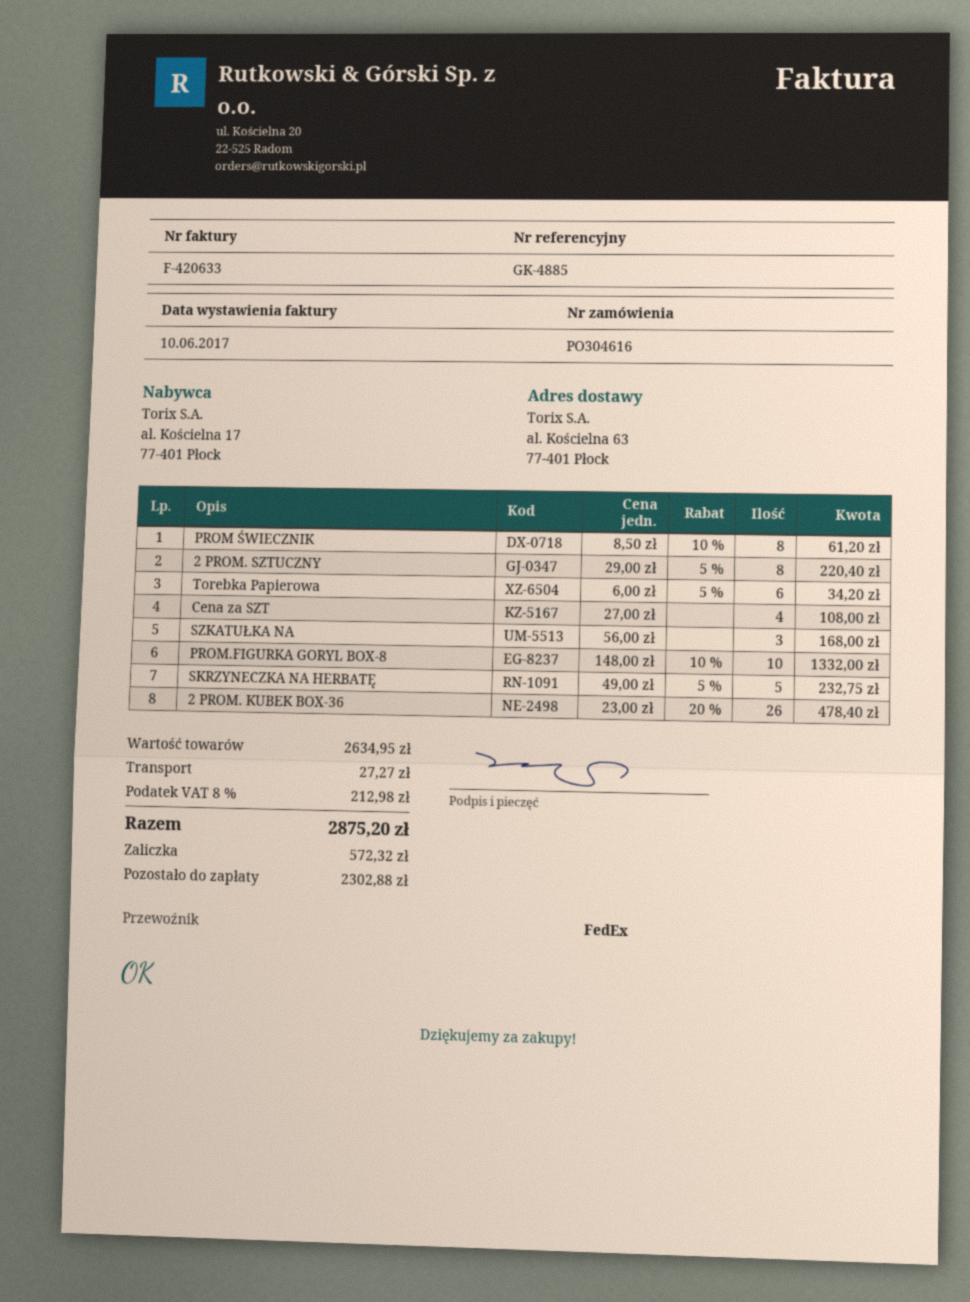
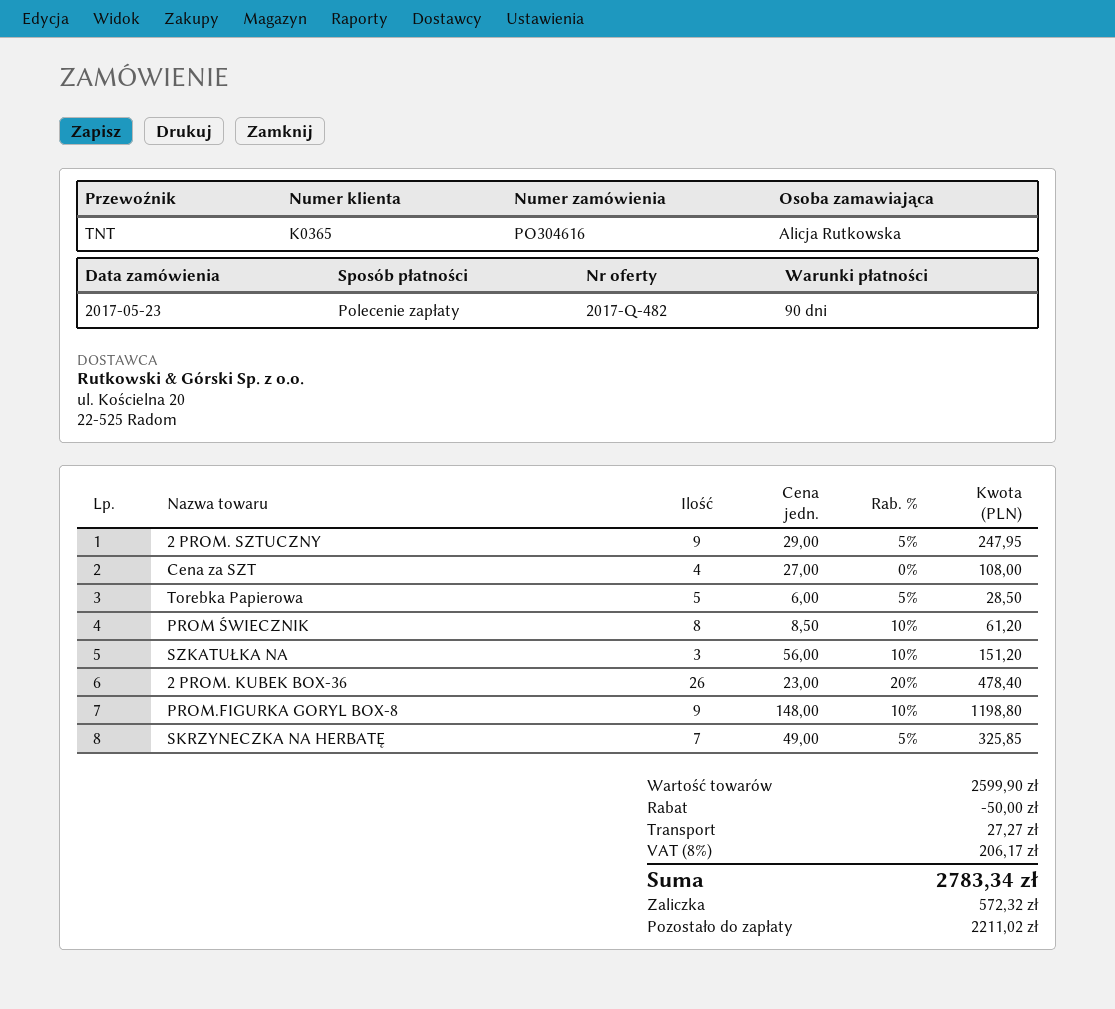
shipping method: FedEx -> TNT
2 PROM. SZTUCZNY: 8 x 29.00 - 5% = 220.40 -> 9 x 29.00 - 5% = 247.95
Torebka Papierowa: 6 x 6.00 - 5% = 34.20 -> 5 x 6.00 - 5% = 28.50
SZKATUŁKA NA: 3 x 56.00 = 168.00 -> 3 x 56.00 - 10% = 151.20
PROM.FIGURKA GORYL BOX-8: 10 x 148.00 - 10% = 1332.00 -> 9 x 148.00 - 10% = 1198.80
SKRZYNECZKA NA HERBATĘ: 5 x 49.00 - 5% = 232.75 -> 7 x 49.00 - 5% = 325.85
subtotal: 2634.95 -> 2599.90
discount: none -> 50.00
tax: 8% = 212.98 -> 8% = 206.17
total: 2875.20 -> 2783.34
balance: 2302.88 -> 2211.02

